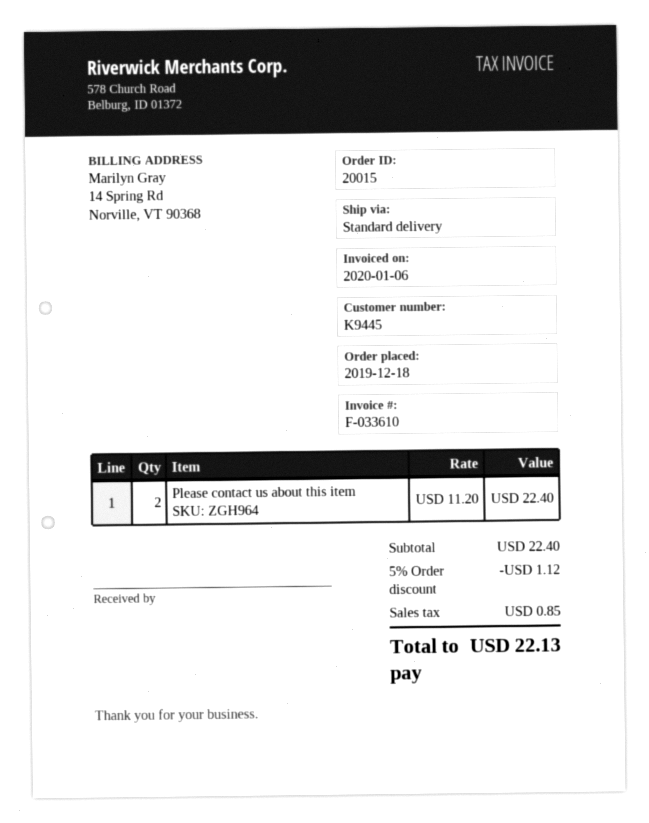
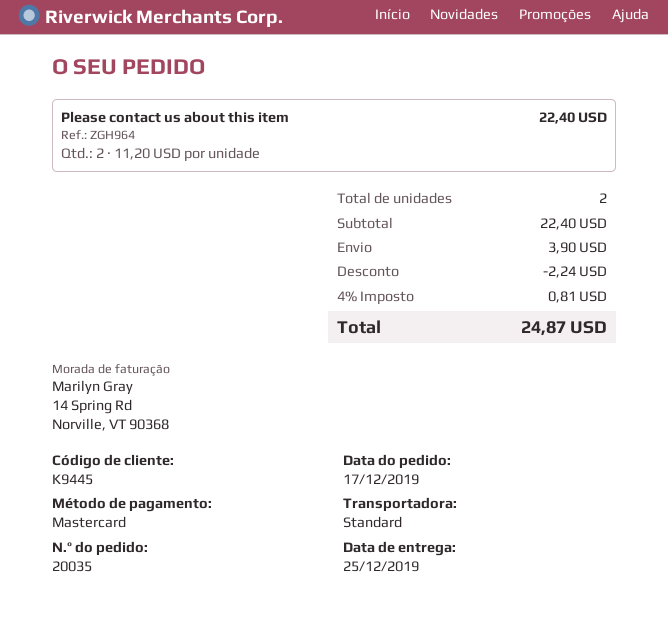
order number: 20015 -> 20035
order date: 2019-12-18 -> 2019-12-17
discount: 1.12 -> 2.24
shipping: none -> 3.90
tax: 0.85 -> 0.81
total: 22.13 -> 24.87

